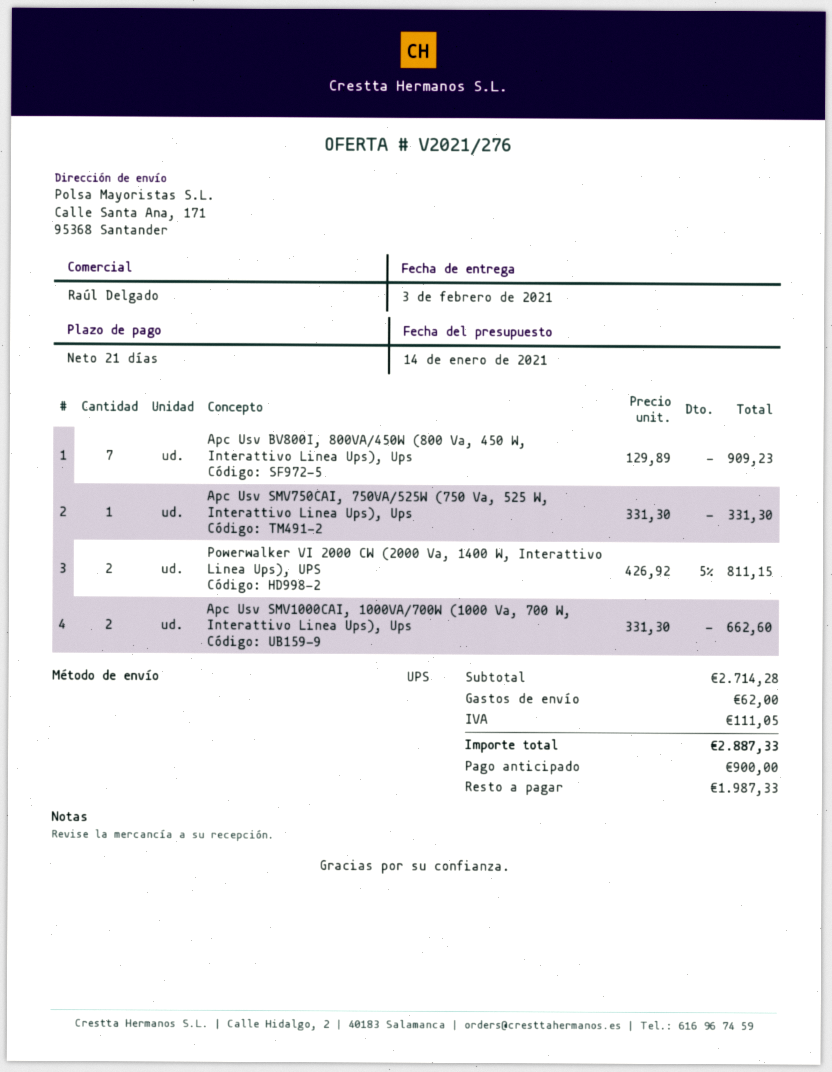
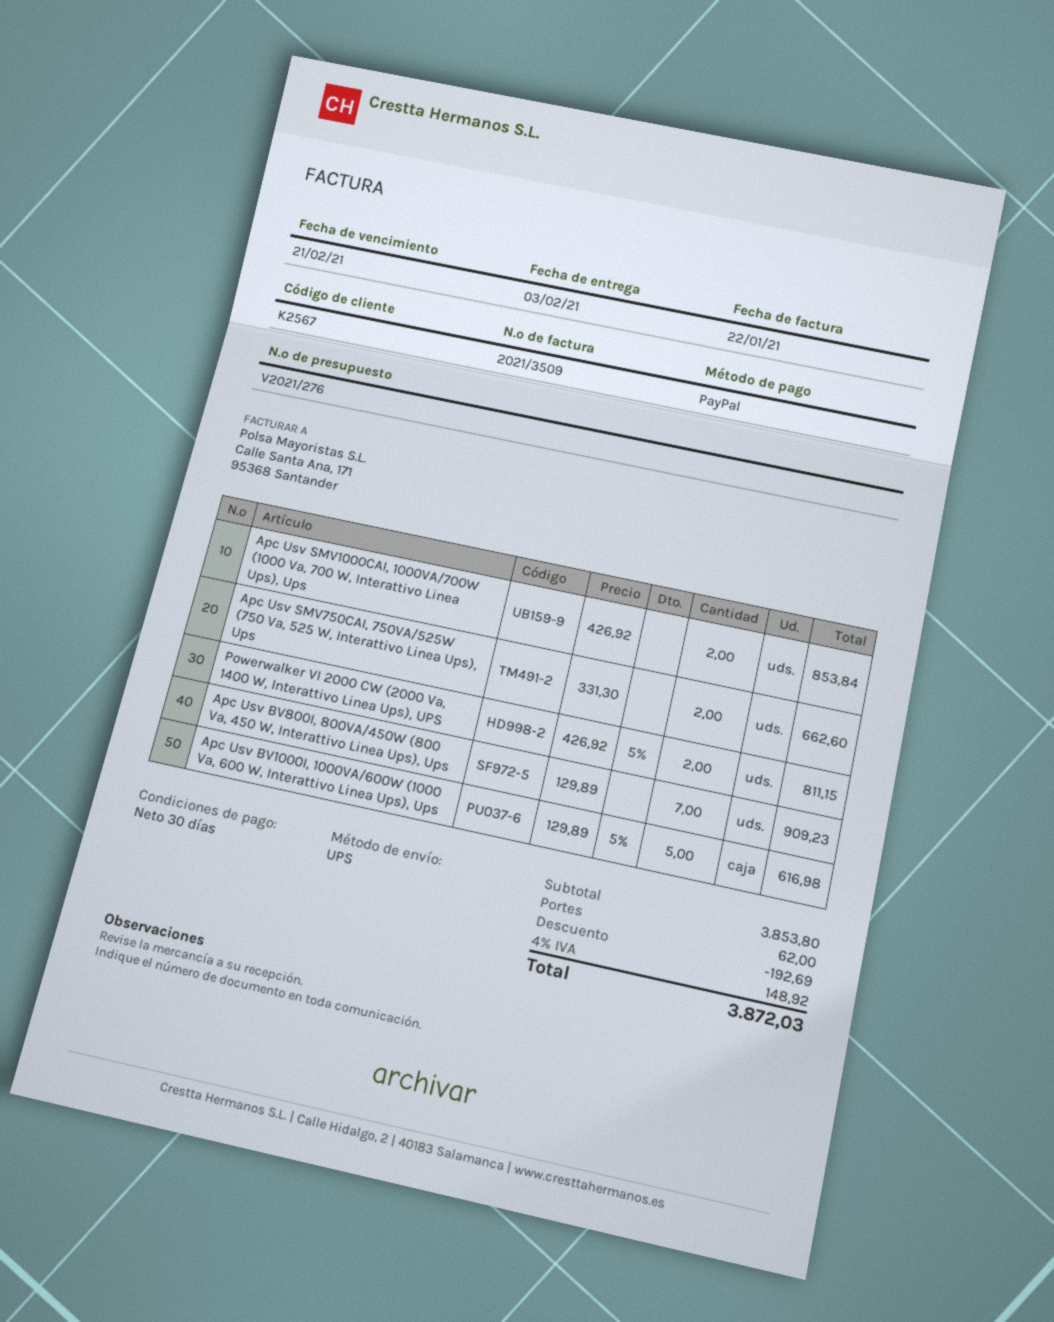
payment terms: 21 days -> 30 days
Apc Usv SMV750CAI, 750VA/525W (750 Va, 525 W, Interattivo Linea Ups), Ups: 1 x 331.30 = 331.30 -> 2 x 331.30 = 662.60
Apc Usv SMV1000CAI, 1000VA/700W (1000 Va, 700 W, Interattivo Linea Ups), Ups: 2 x 331.30 = 662.60 -> 2 x 426.92 = 853.84
Apc Usv BV1000I, 1000VA/600W (1000 Va, 600 W, Interattivo Linea Ups), Ups: none -> 5 x 129.89 - 5% = 616.98
subtotal: 2714.28 -> 3853.80
discount: none -> 192.69
tax: 111.05 -> 148.92
total: 2887.33 -> 3872.03

